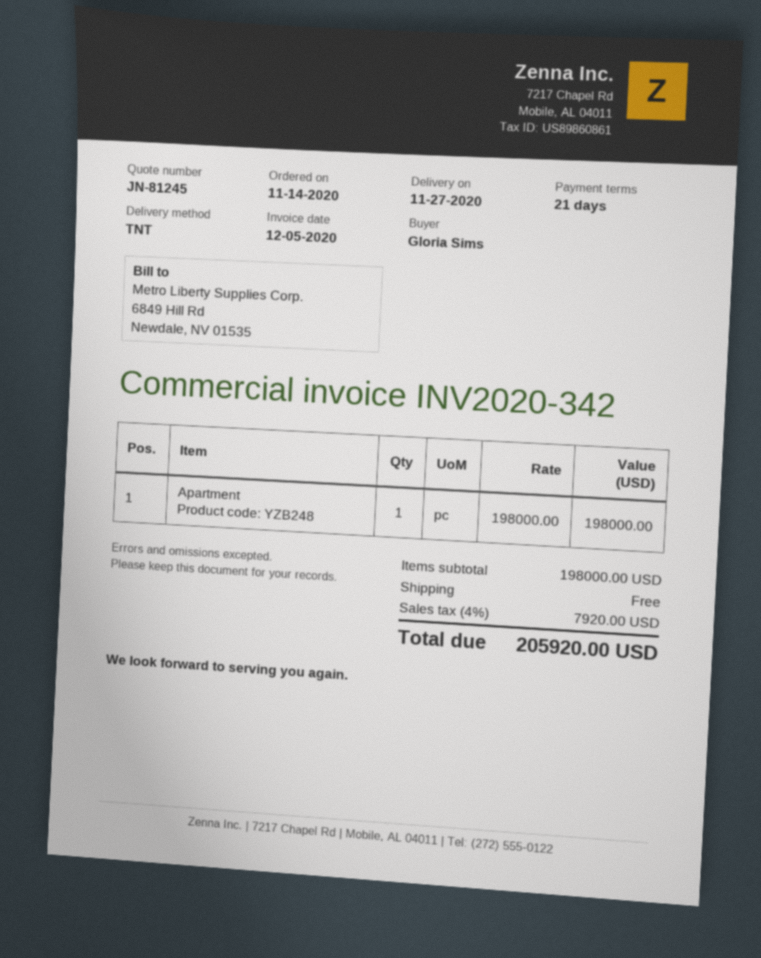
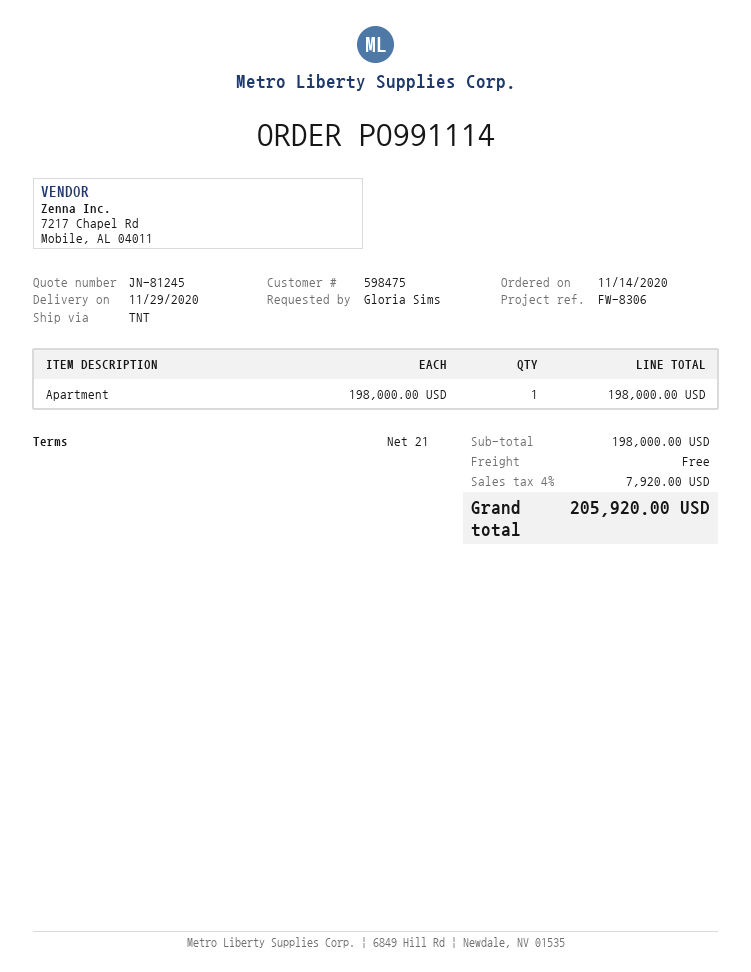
delivery date: 2020-11-27 -> 2020-11-29

